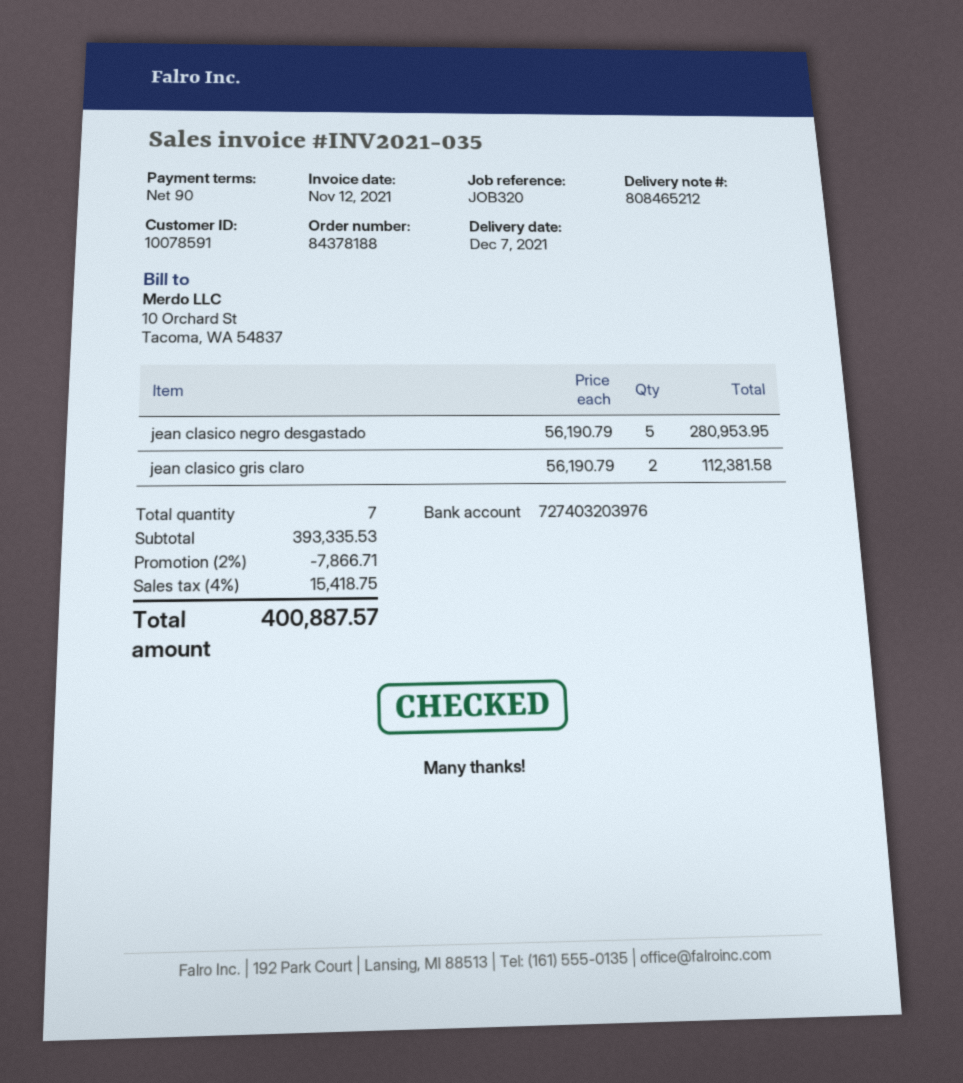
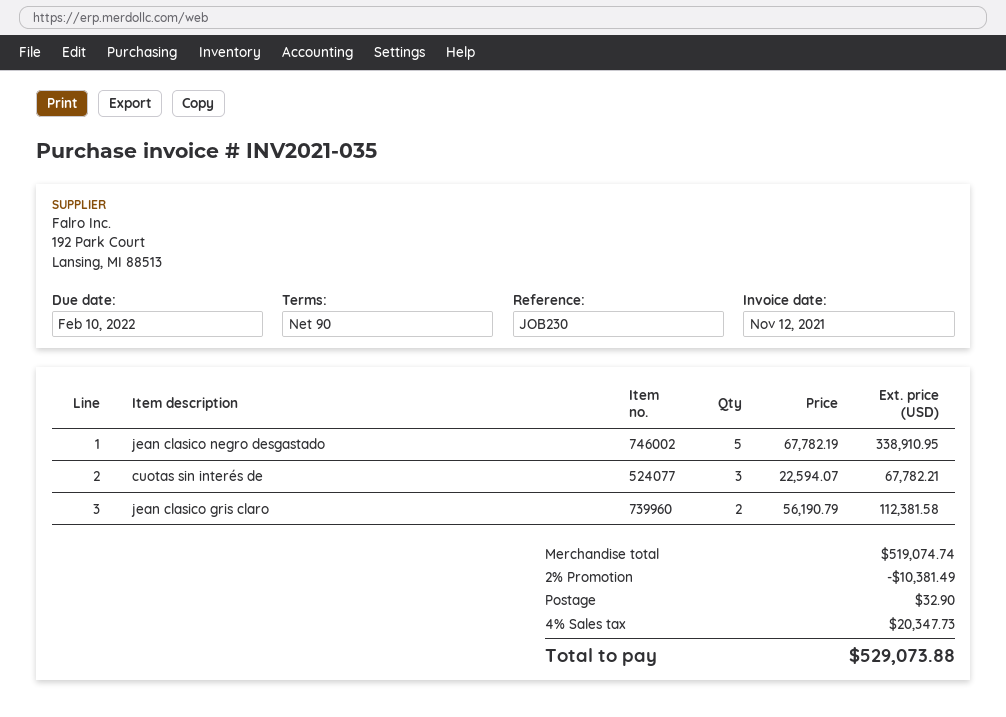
reference: JOB320 -> JOB230
jean clasico negro desgastado: 5 x 56190.79 = 280953.95 -> 5 x 67782.19 = 338910.95
cuotas sin interés de: none -> 3 x 22594.07 = 67782.21
subtotal: 393335.53 -> 519074.74
discount: 2% = 7866.71 -> 2% = 10381.49
shipping: none -> 32.90
tax: 4% = 15418.75 -> 4% = 20347.73
total: 400887.57 -> 529073.88

